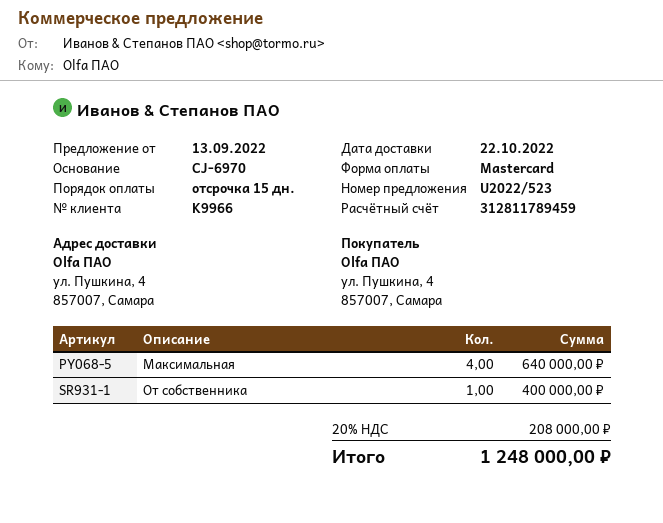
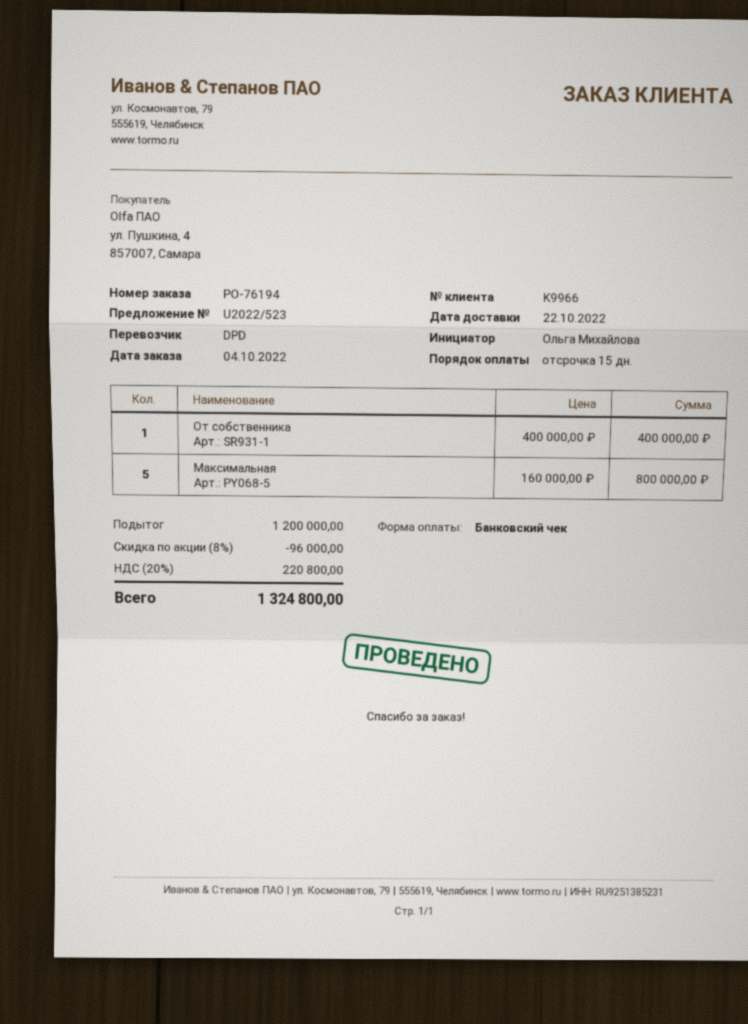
payment method: Mastercard -> cheque
Максимальная: 4 for 640000.00 -> 5 for 800000.00
discount: none -> 8% = 96000.00
tax: 20% = 208000.00 -> 20% = 220800.00
total: 1248000.00 -> 1324800.00

